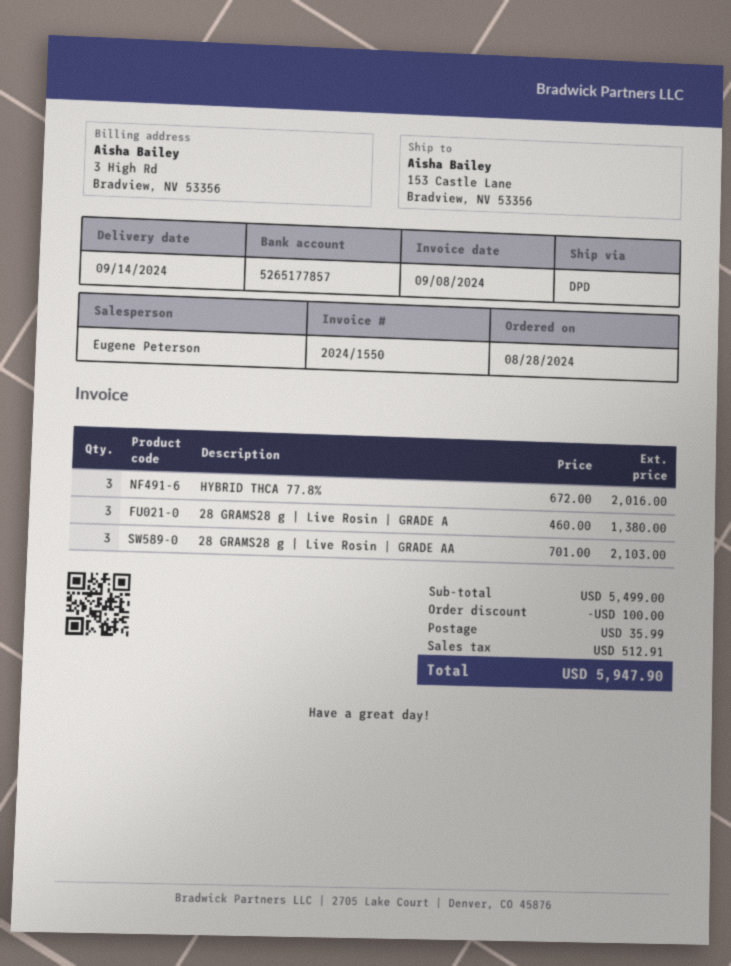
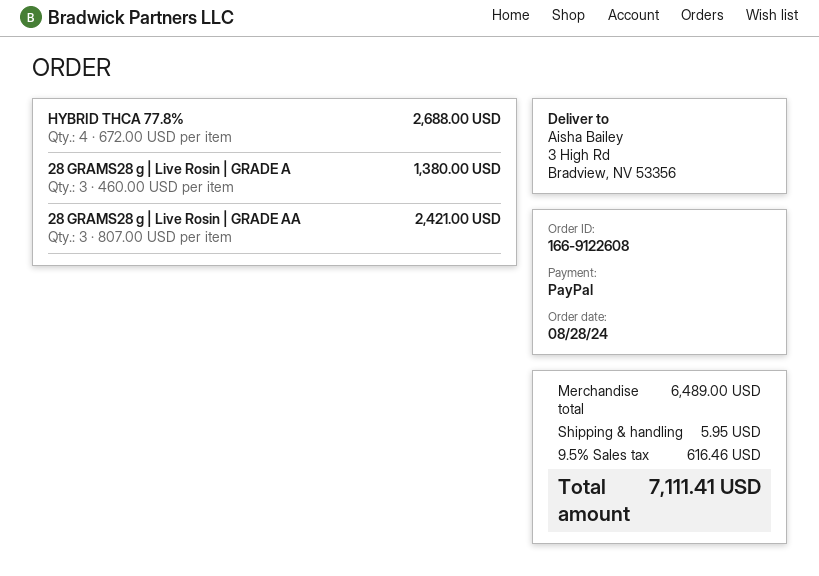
ship to: 153 Castle Lane, Bradview, NV 53356 -> 3 High Rd, Bradview, NV 53356
HYBRID THCA 77.8%: 3 x 672.00 = 2016.00 -> 4 x 672.00 = 2688.00
28 GRAMS28 g | Live Rosin | GRADE AA: 3 x 701.00 = 2103.00 -> 3 x 807.00 = 2421.00
subtotal: 5499.00 -> 6489.00
discount: 100.00 -> none
shipping: 35.99 -> 5.95
tax: 512.91 -> 616.46
total: 5947.90 -> 7111.41

